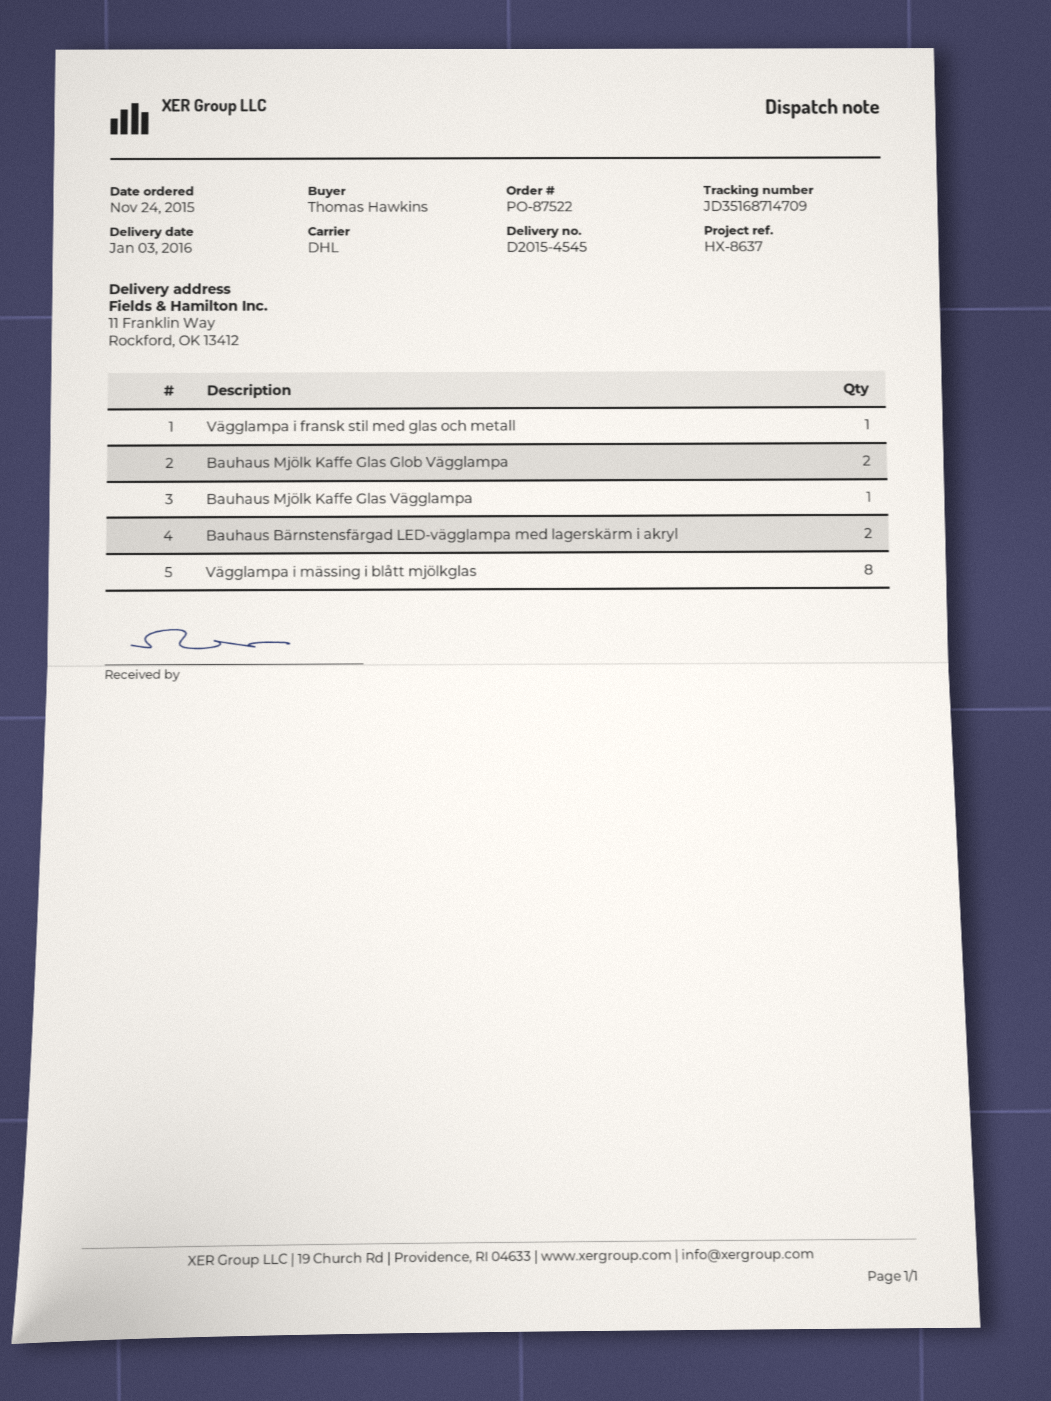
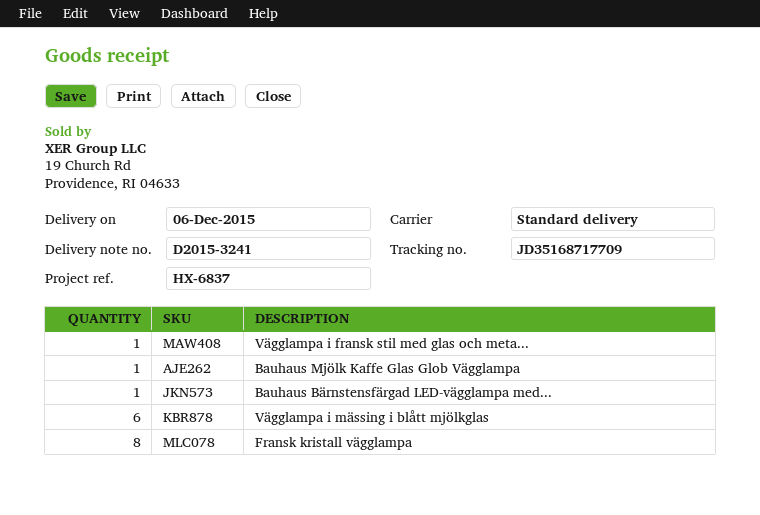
delivery note number: D2015-4545 -> D2015-3241
delivery date: 2016-01-03 -> 2015-12-06
reference: HX-8637 -> HX-6837
shipping method: DHL -> standard
tracking number: JD35168714709 -> JD35168717709
Bauhaus Mjölk Kaffe Glas Glob Vägglampa: 2 -> 1
Bauhaus Mjölk Kaffe Glas Vägglampa: 1 -> none
Bauhaus Bärnstensfärgad LED-vägglampa med lagerskärm i akryl: 2 -> 1
Vägglampa i mässing i blått mjölkglas: 8 -> 6
Fransk kristall vägglampa: none -> 8

